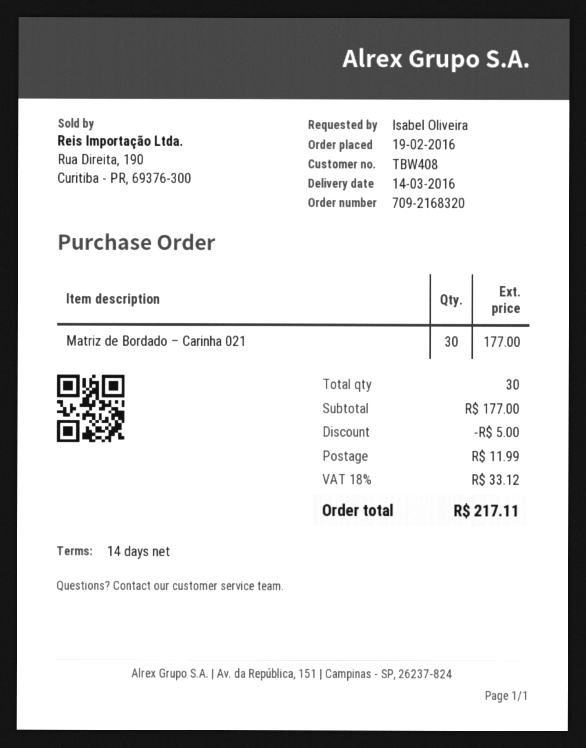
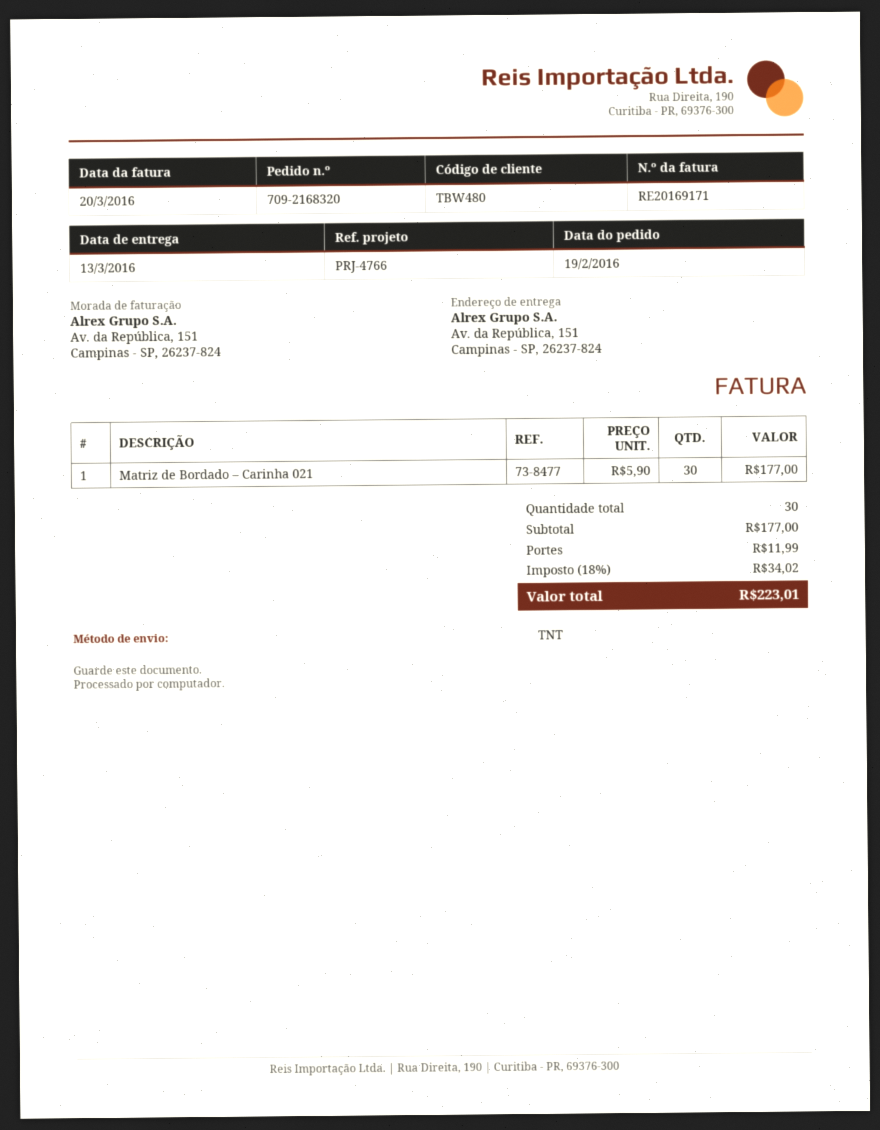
delivery date: 2016-03-14 -> 2016-03-13
customer number: TBW408 -> TBW480
discount: 5.00 -> none
tax: 18% = 33.12 -> 18% = 34.02
total: 217.11 -> 223.01

